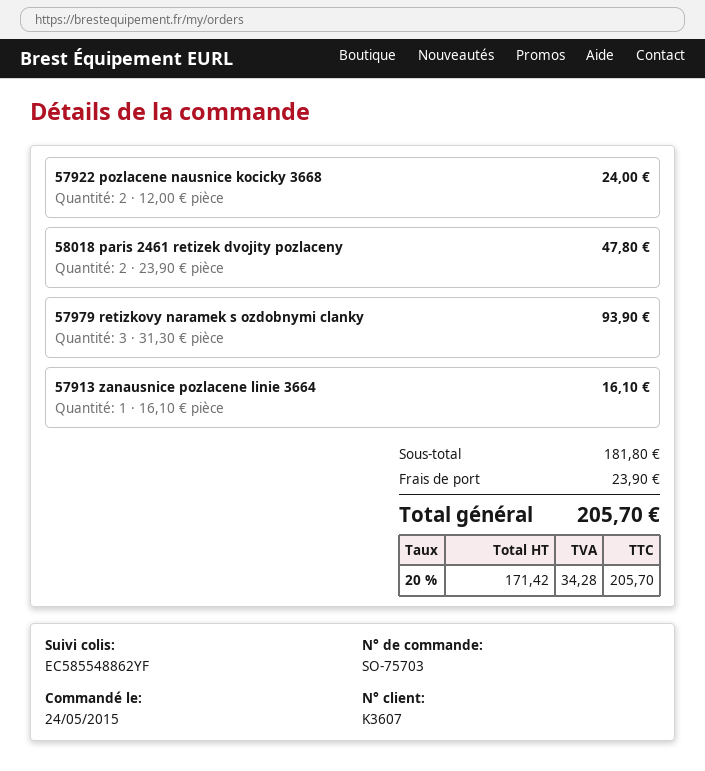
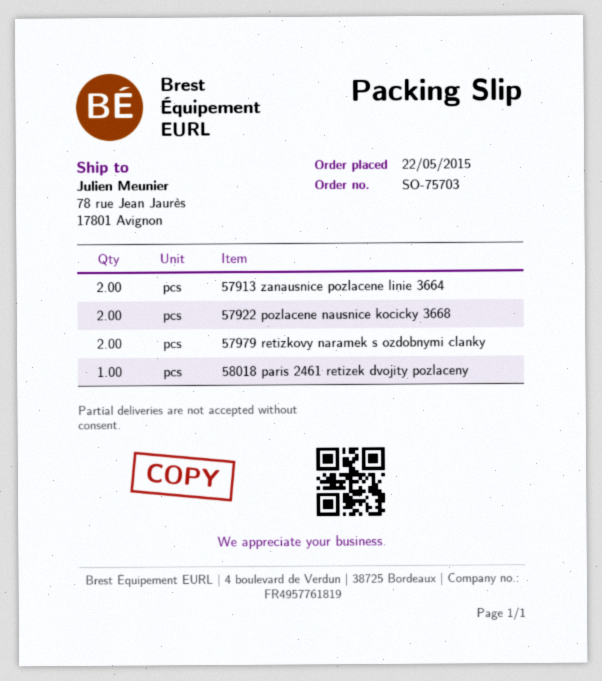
order date: 2015-05-24 -> 2015-05-22
58018 paris 2461 retizek dvojity pozlaceny: 2 -> 1
57979 retizkovy naramek s ozdobnymi clanky: 3 -> 2
57913 zanausnice pozlacene linie 3664: 1 -> 2

